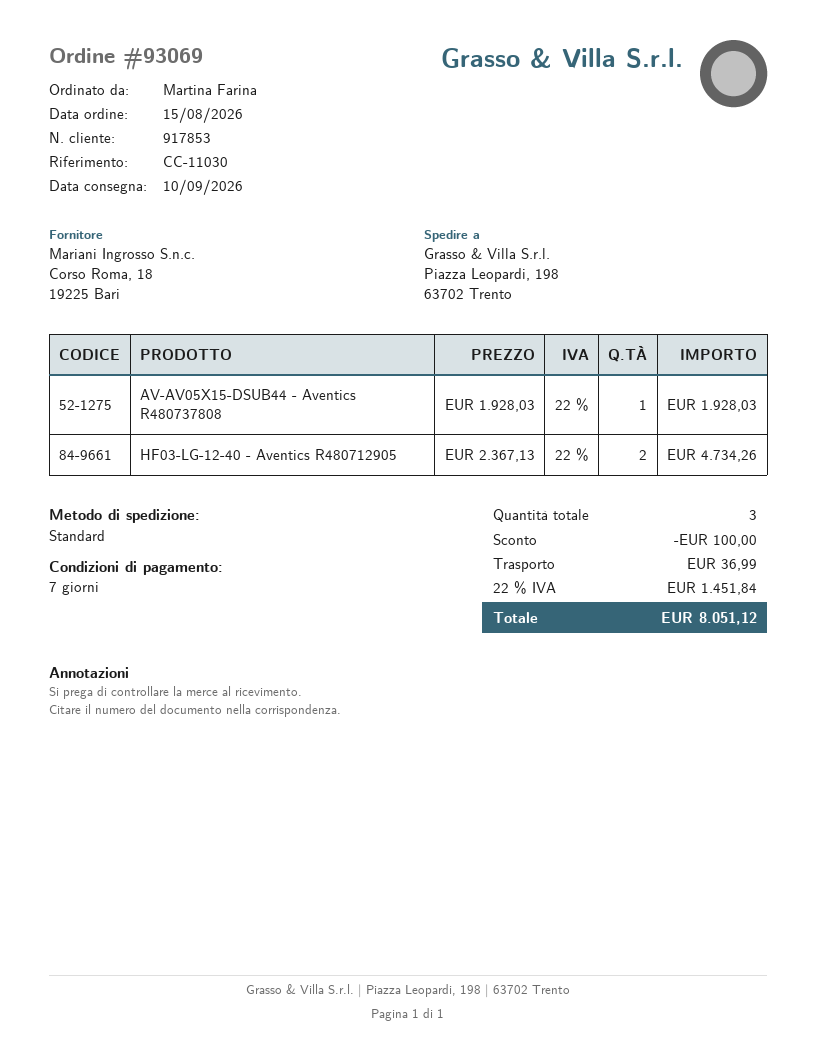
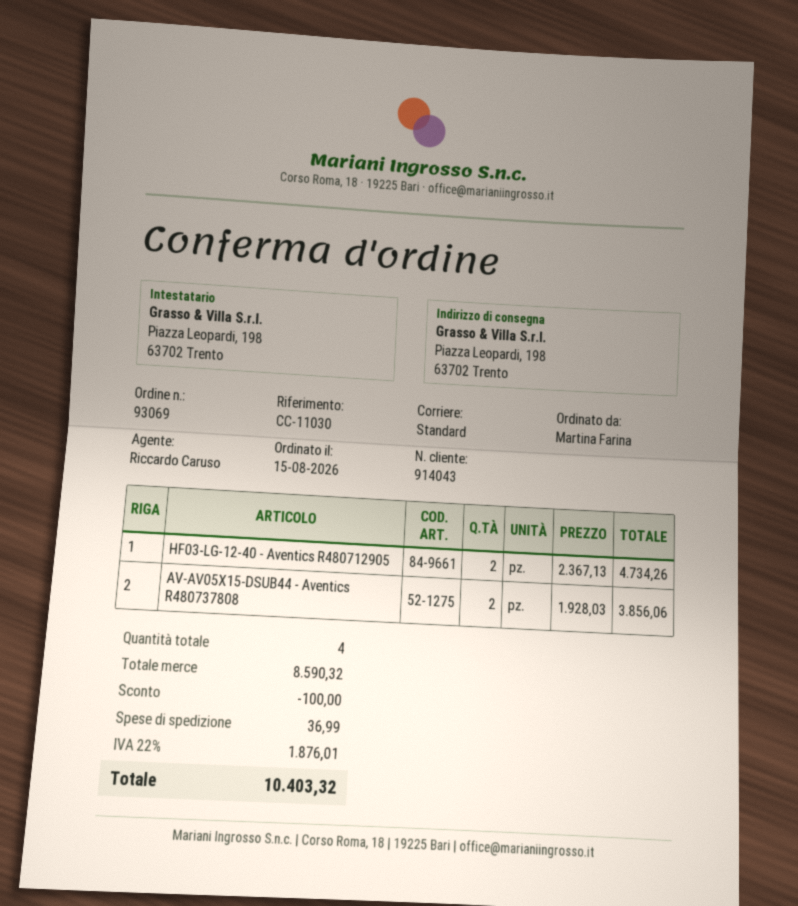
customer number: 917853 -> 914043
AV-AV05X15-DSUB44 - Aventics R480737808: 1 x 1928.03 = 1928.03 -> 2 x 1928.03 = 3856.06
total quantity: 3 -> 4
tax: 22% = 1451.84 -> 22% = 1876.01
total: 8051.12 -> 10403.32

